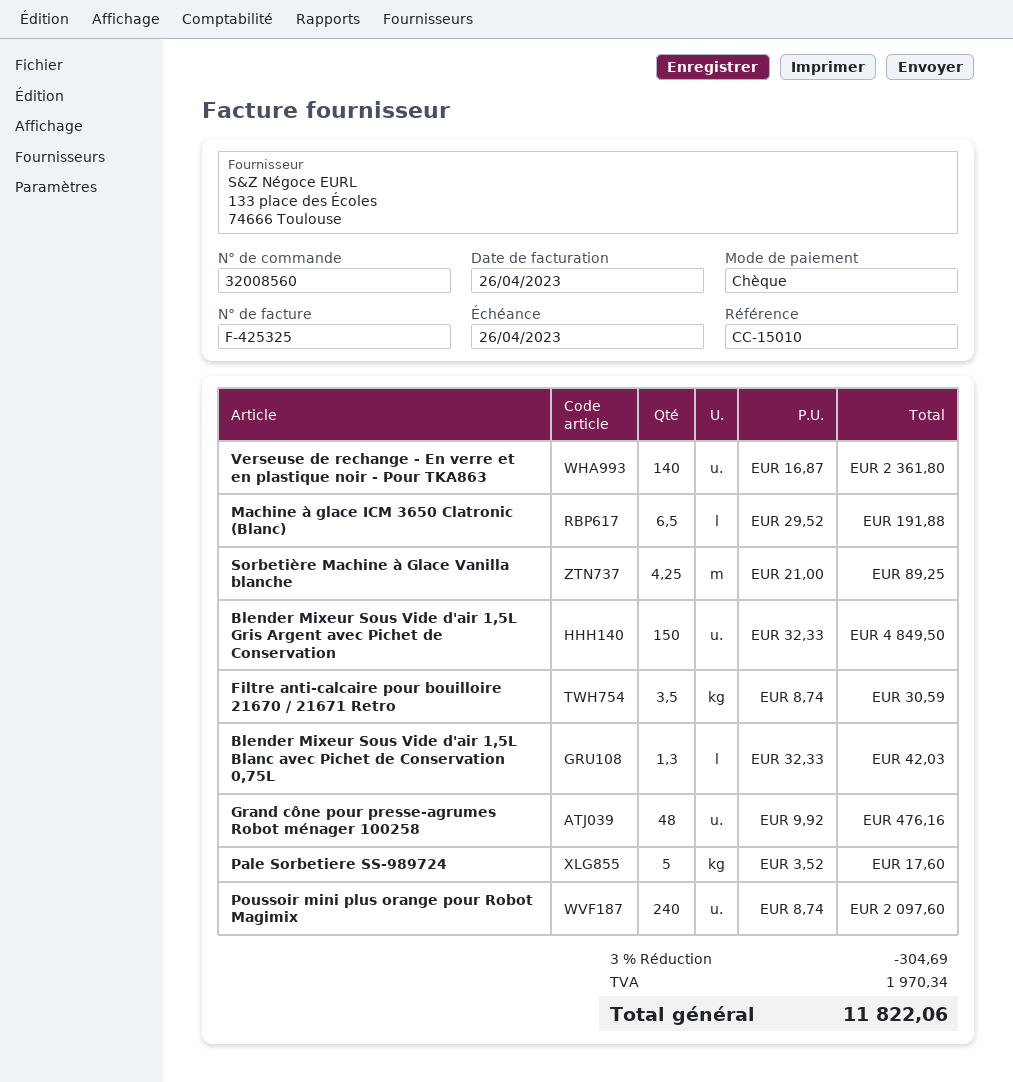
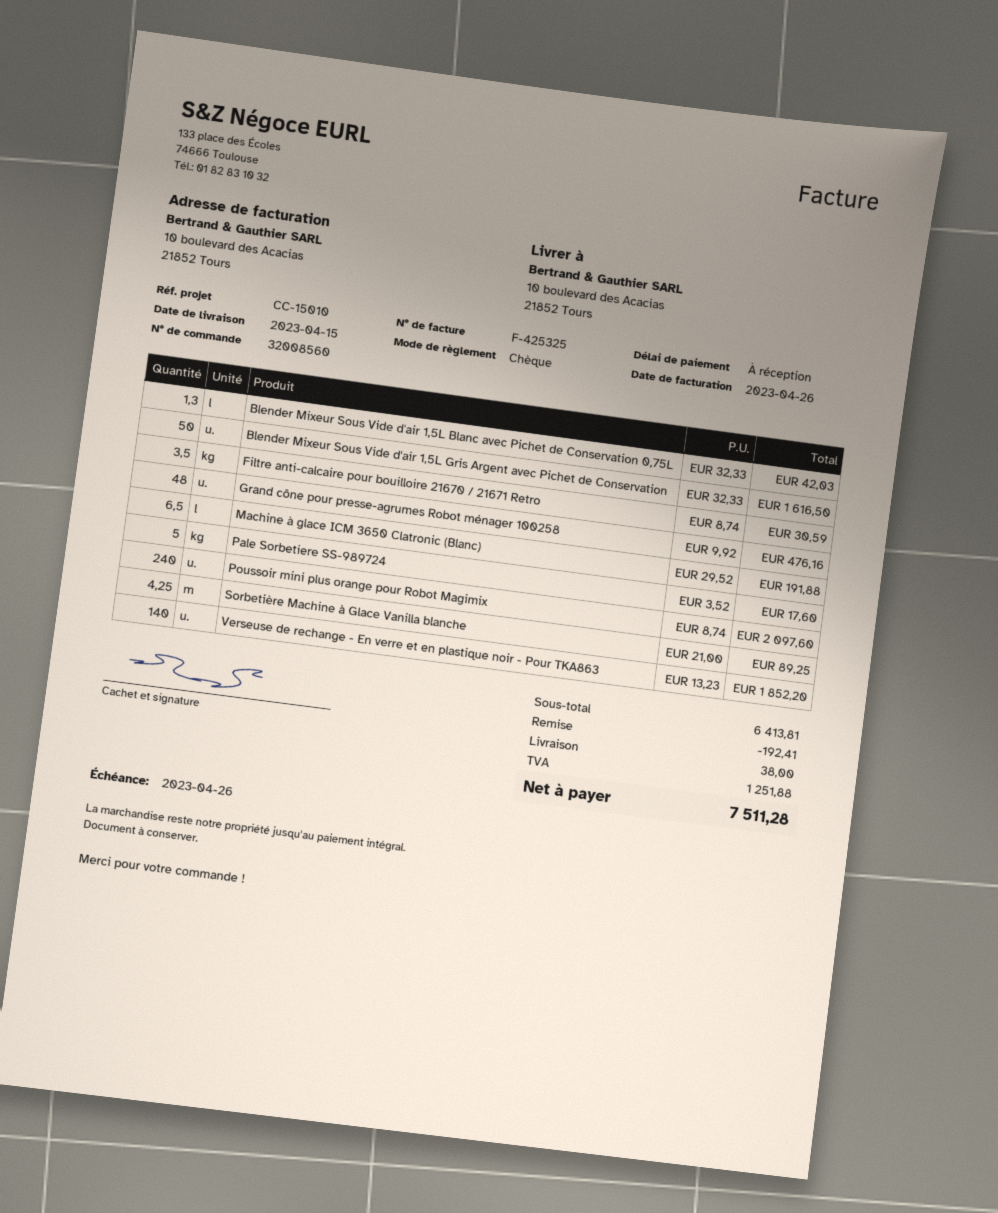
Verseuse de rechange - En verre et en plastique noir - Pour TKA863: 140 x 16.87 = 2361.80 -> 140 x 13.23 = 1852.20
Blender Mixeur Sous Vide d'air 1,5L Gris Argent avec Pichet de Conservation: 150 x 32.33 = 4849.50 -> 50 x 32.33 = 1616.50
discount: 304.69 -> 192.41
shipping: none -> 38.00
tax: 1970.34 -> 1251.88
total: 11822.06 -> 7511.28

